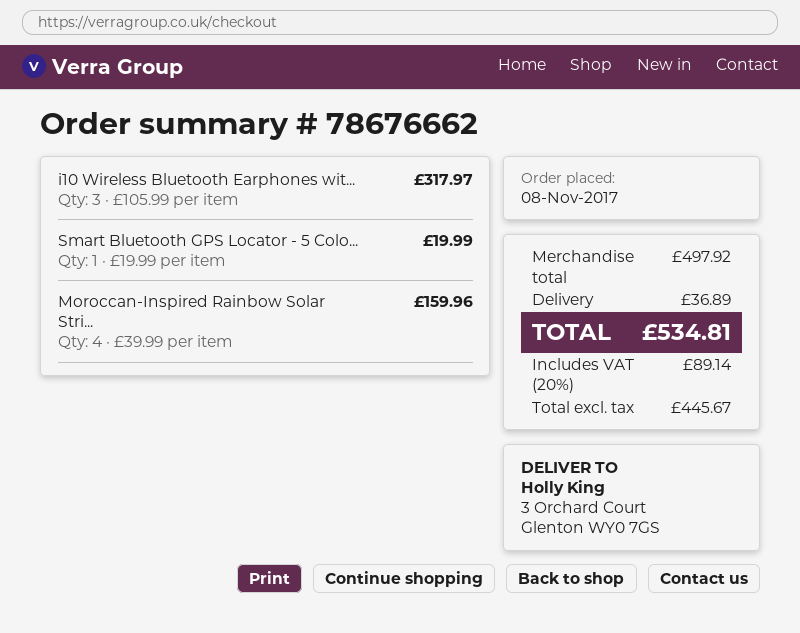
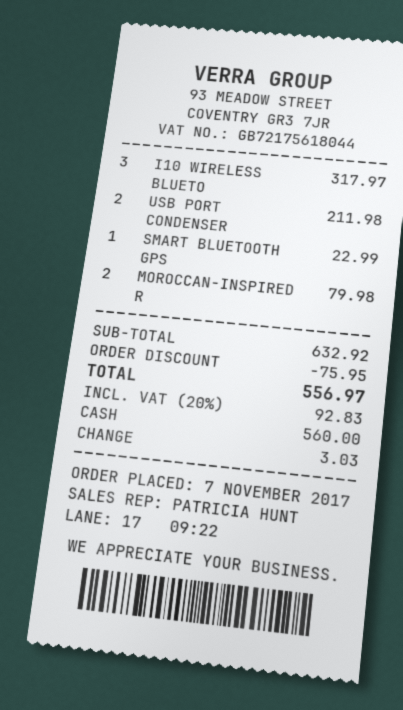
order date: 2017-11-08 -> 2017-11-07
Smart Bluetooth GPS Locator - 5 Colo...: 1 for 19.99 -> 1 for 22.99
Moroccan-Inspired Rainbow Solar Stri...: 4 for 159.96 -> 2 for 79.98
USB PORT CONDENSER: none -> 2 for 211.98
subtotal: 497.92 -> 632.92
discount: none -> 75.95
shipping: 36.89 -> none
tax: 20% = 89.14 -> 20% = 92.83
total: 534.81 -> 556.97

